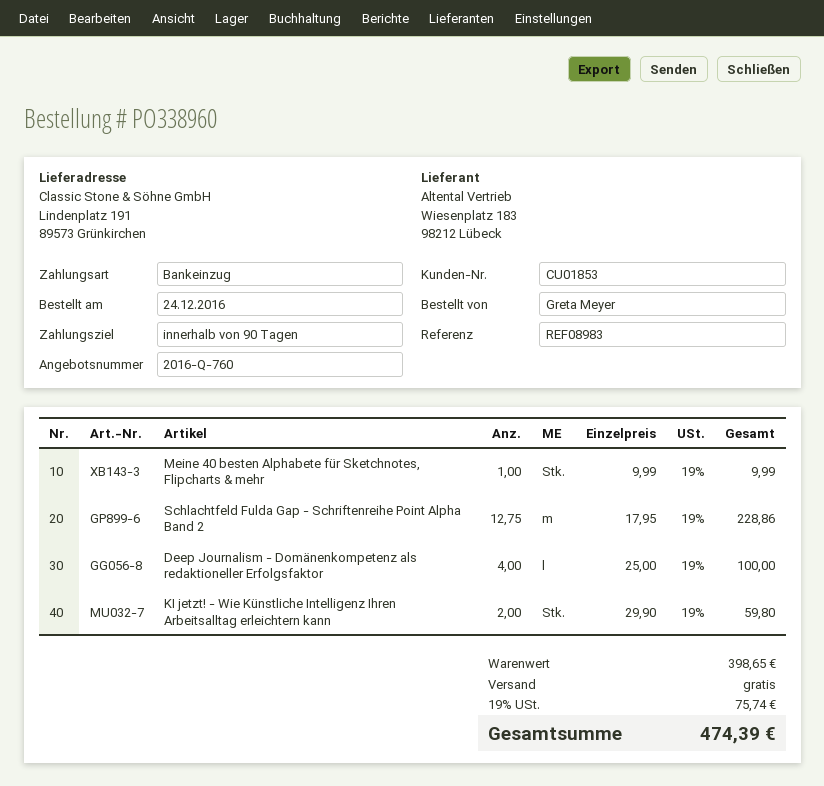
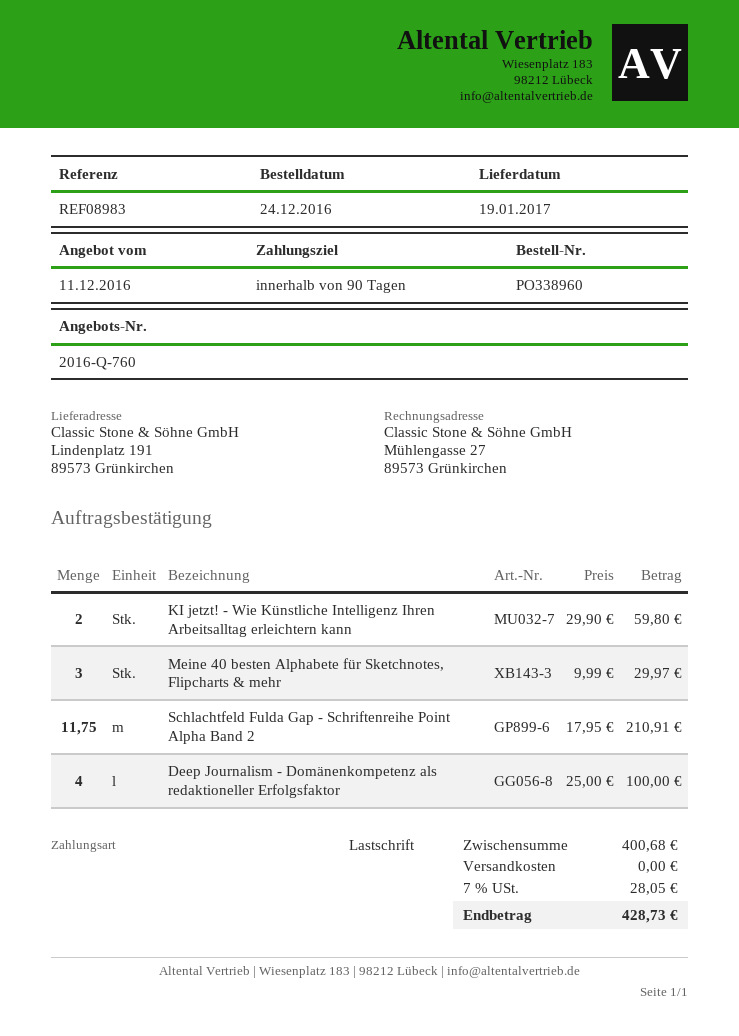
Meine 40 besten Alphabete für Sketchnotes, Flipcharts & mehr: 1 x 9.99 = 9.99 -> 3 x 9.99 = 29.97
Schlachtfeld Fulda Gap - Schriftenreihe Point Alpha Band 2: 12.75 x 17.95 = 228.86 -> 11.75 x 17.95 = 210.91
subtotal: 398.65 -> 400.68
tax: 19% = 75.74 -> 7% = 28.05
total: 474.39 -> 428.73

